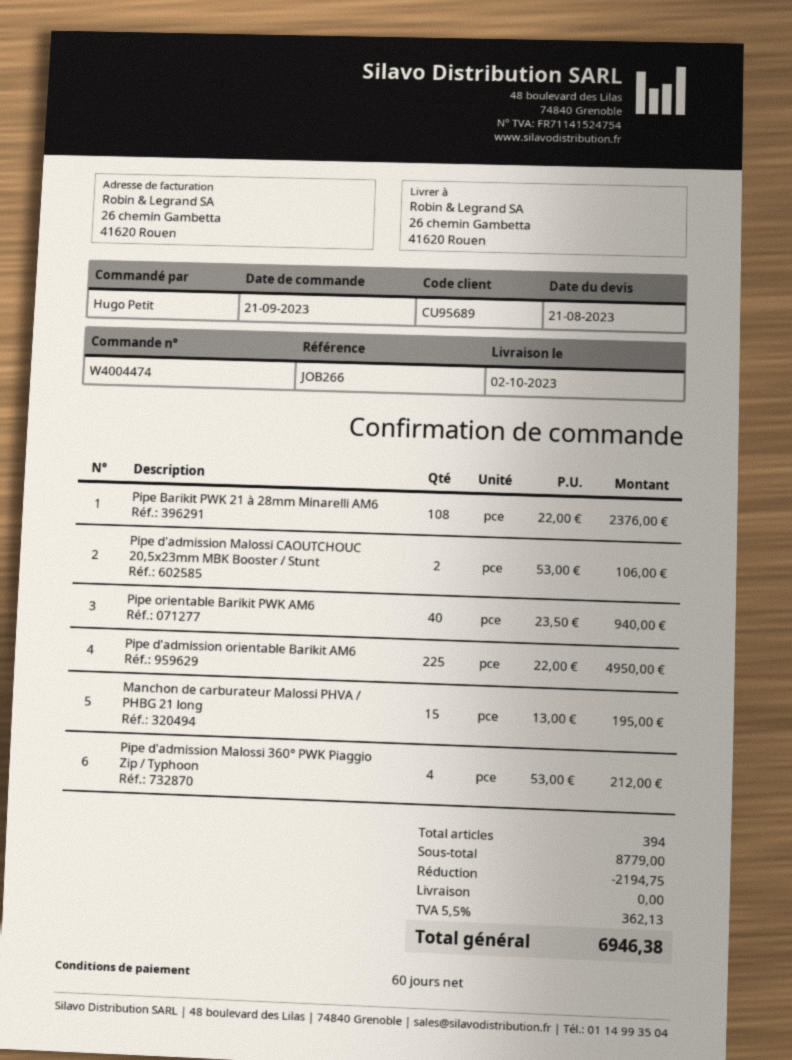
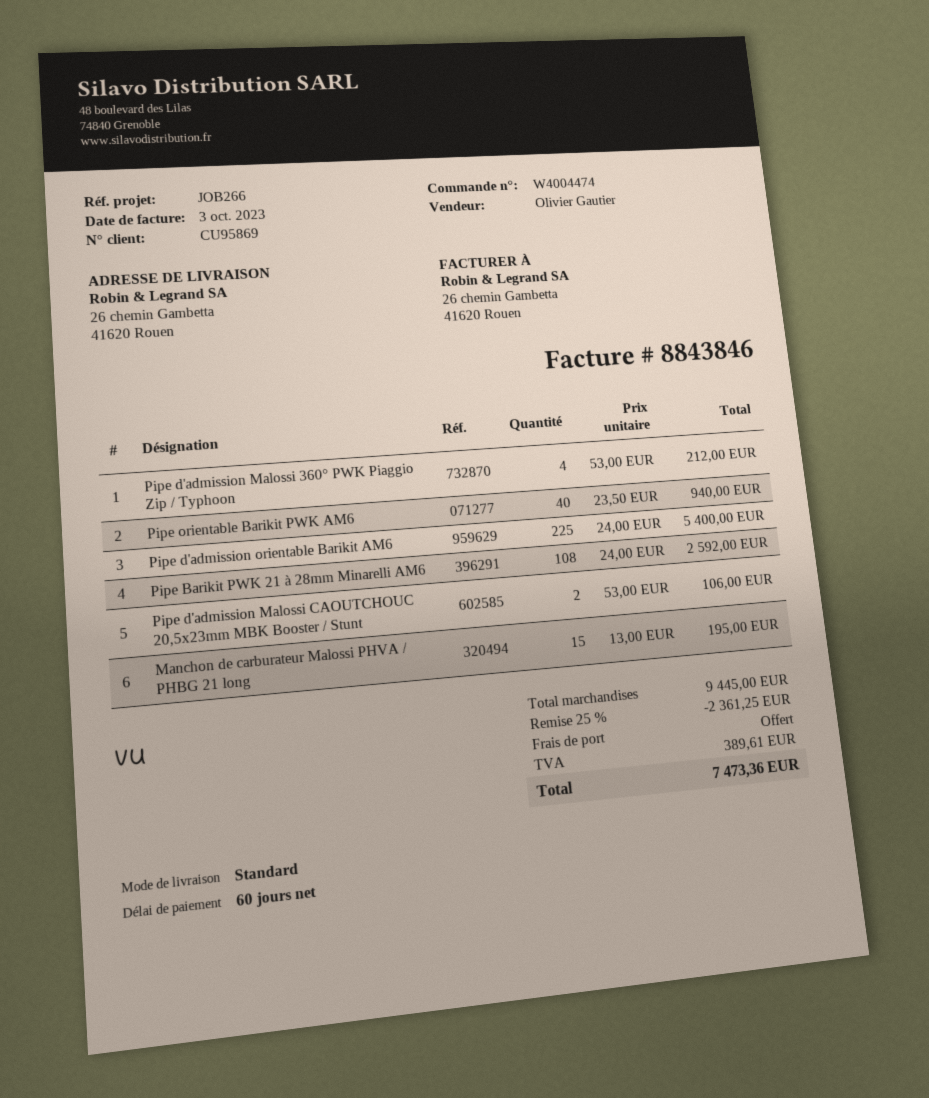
customer number: CU95689 -> CU95869
Pipe Barikit PWK 21 à 28mm Minarelli AM6: 108 x 22.00 = 2376.00 -> 108 x 24.00 = 2592.00
Pipe d'admission orientable Barikit AM6: 225 x 22.00 = 4950.00 -> 225 x 24.00 = 5400.00
subtotal: 8779.00 -> 9445.00
discount: 2194.75 -> 2361.25
tax: 362.13 -> 389.61
total: 6946.38 -> 7473.36

